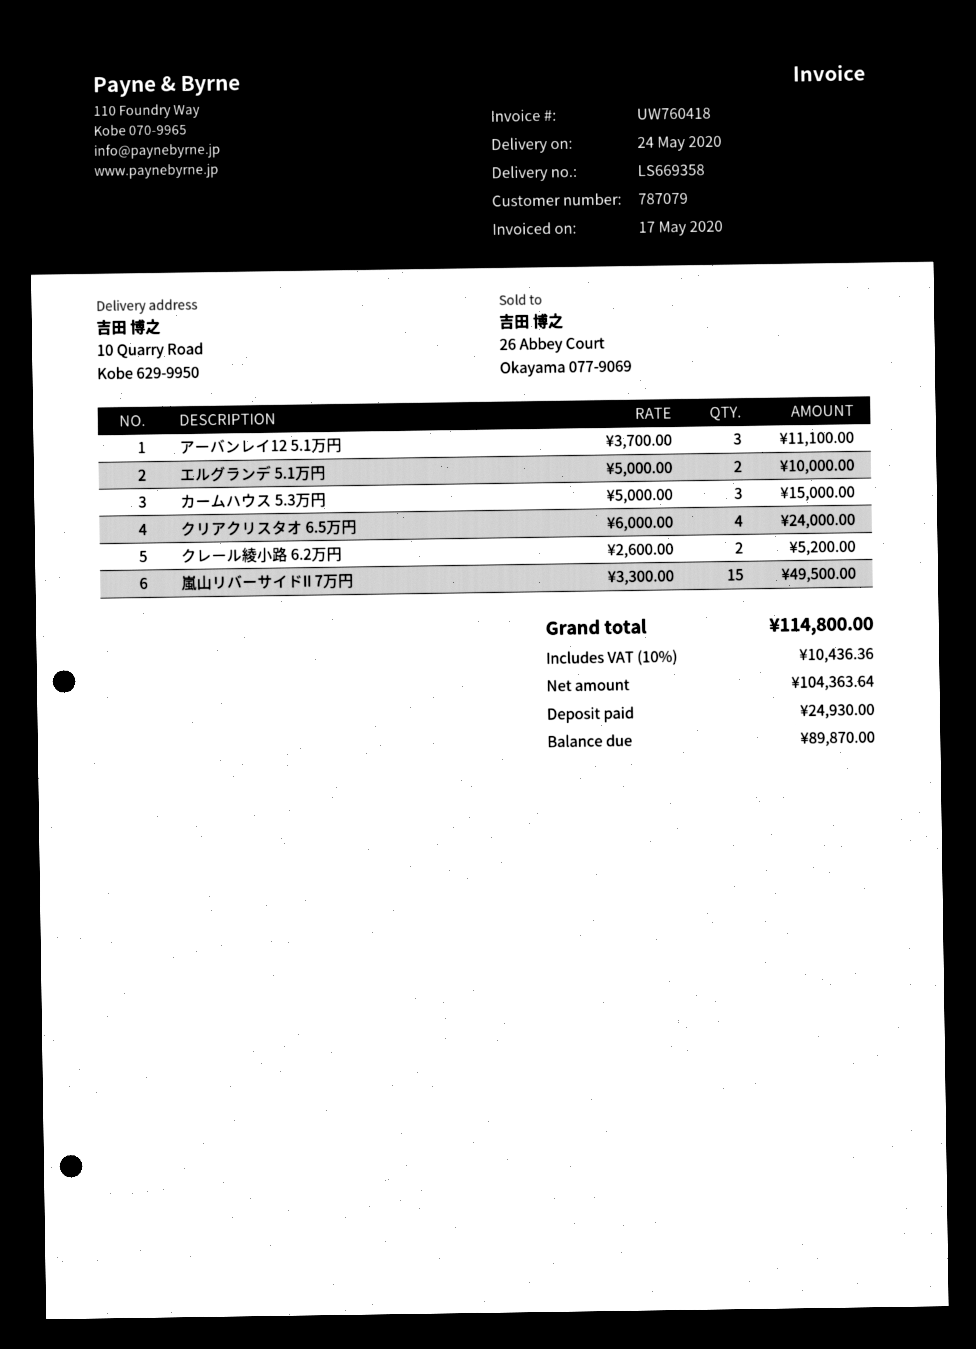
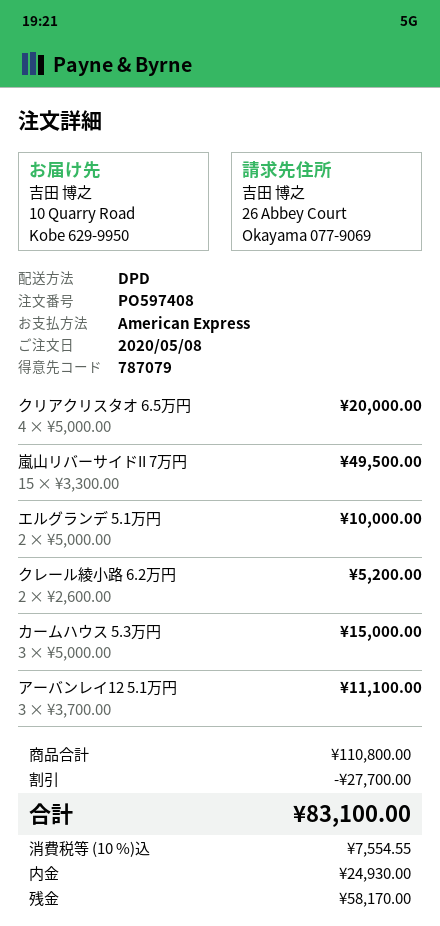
クリアクリスタオ 6.5万円: 4 x 6000.00 = 24000.00 -> 4 x 5000.00 = 20000.00
discount: none -> 27700.00
tax: 10% = 10436.36 -> 10% = 7554.55
total: 114800.00 -> 83100.00
balance: 89870.00 -> 58170.00

